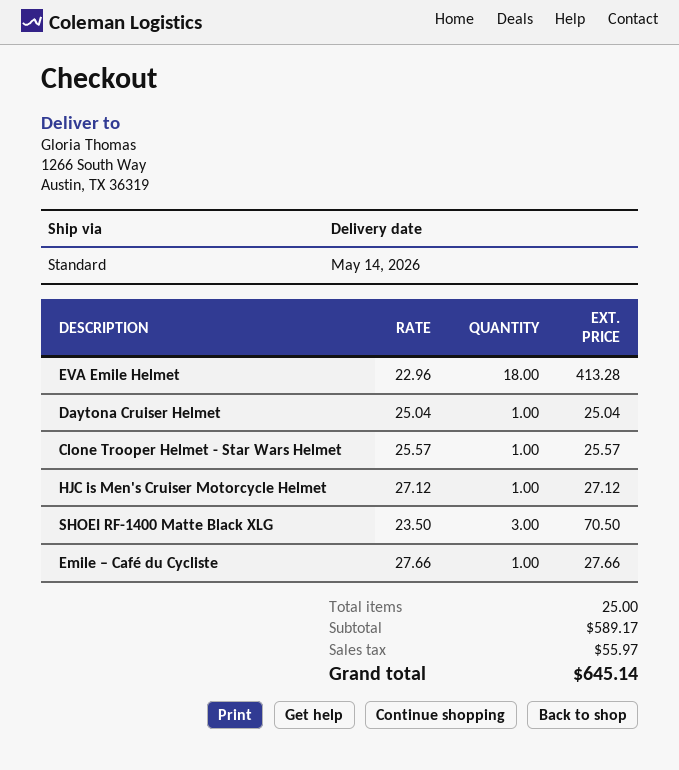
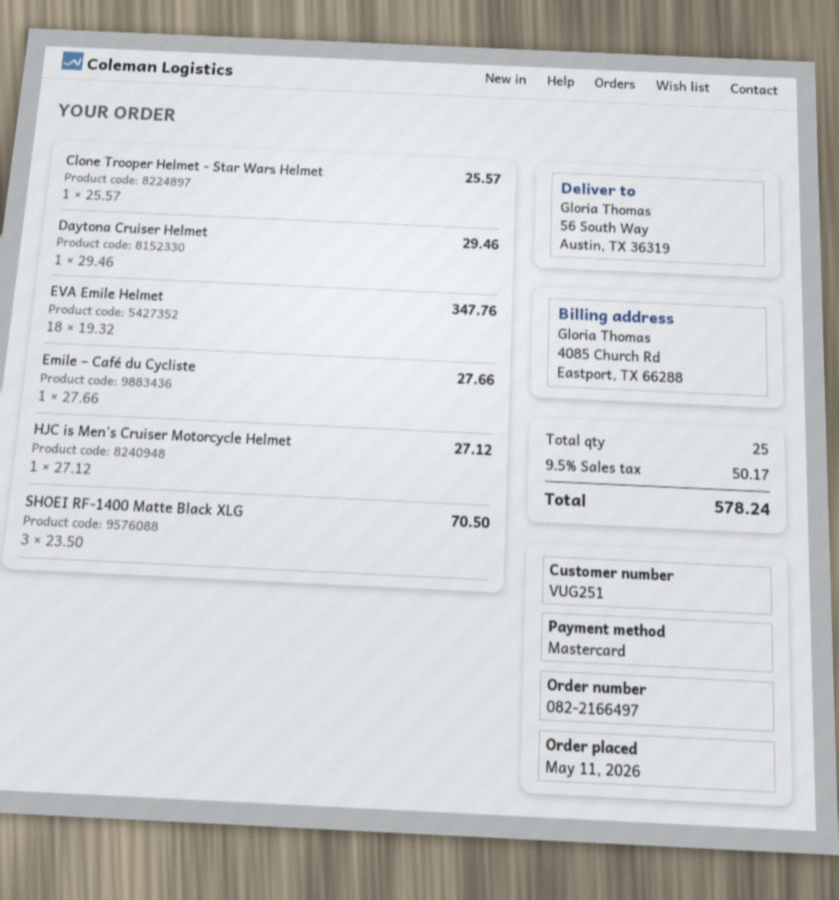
ship to: 1266 South Way, Austin, TX 36319 -> 56 South Way, Austin, TX 36319
EVA Emile Helmet: 18 x 22.96 = 413.28 -> 18 x 19.32 = 347.76
Daytona Cruiser Helmet: 1 x 25.04 = 25.04 -> 1 x 29.46 = 29.46
tax: 55.97 -> 50.17
total: 645.14 -> 578.24

